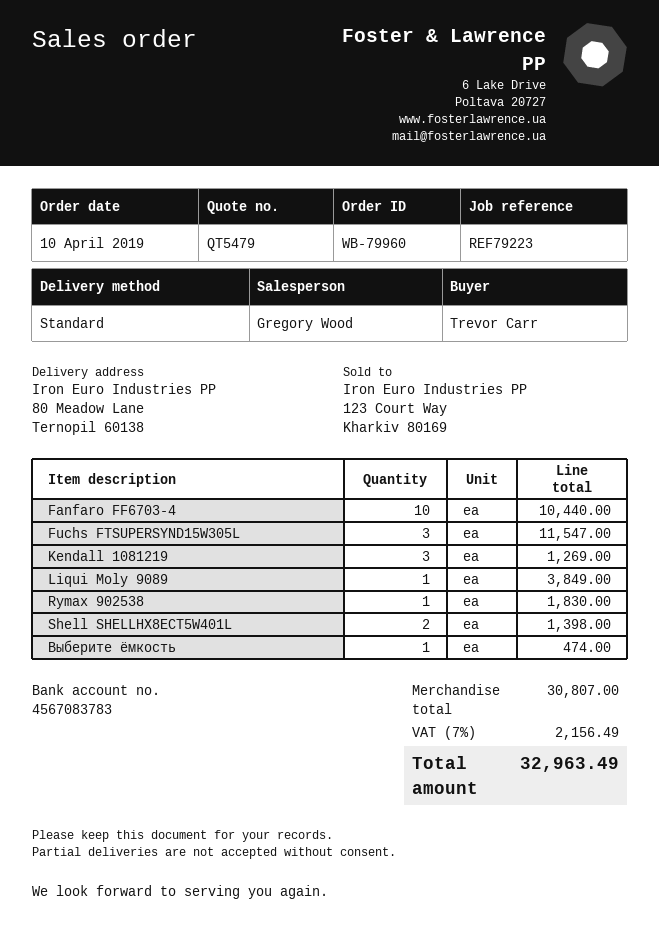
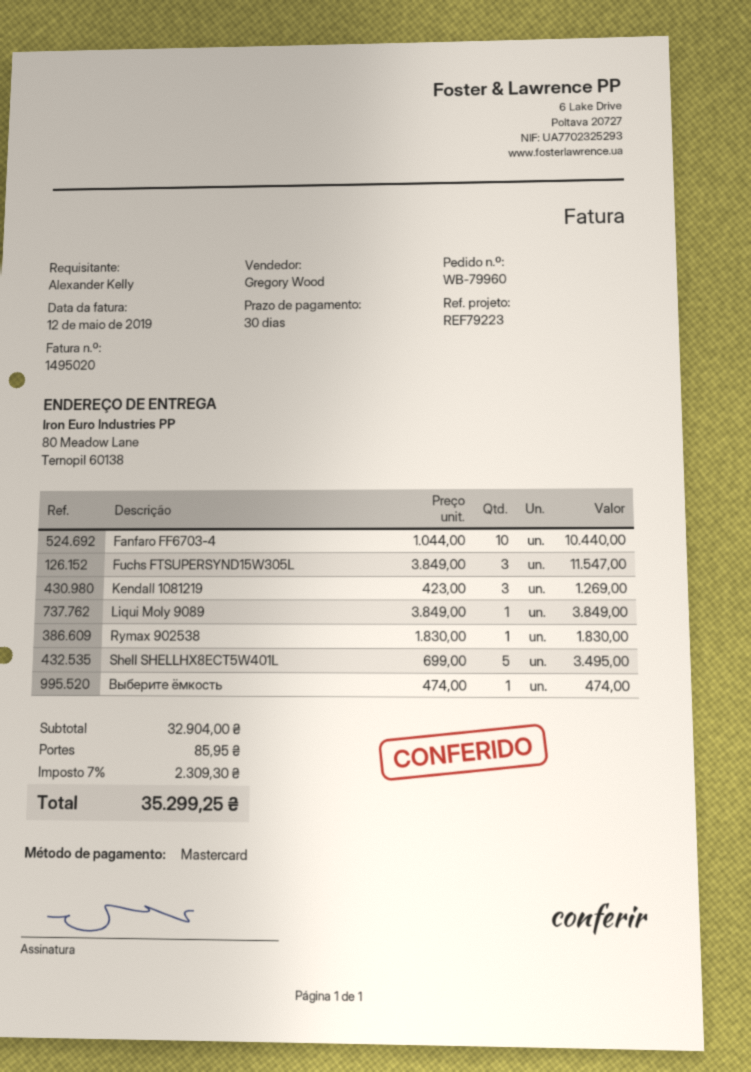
ordered by: Trevor Carr -> Alexander Kelly
Shell SHELLHX8ECT5W401L: 2 for 1398.00 -> 5 for 3495.00
subtotal: 30807.00 -> 32904.00
shipping: none -> 85.95
tax: 7% = 2156.49 -> 7% = 2309.30
total: 32963.49 -> 35299.25

